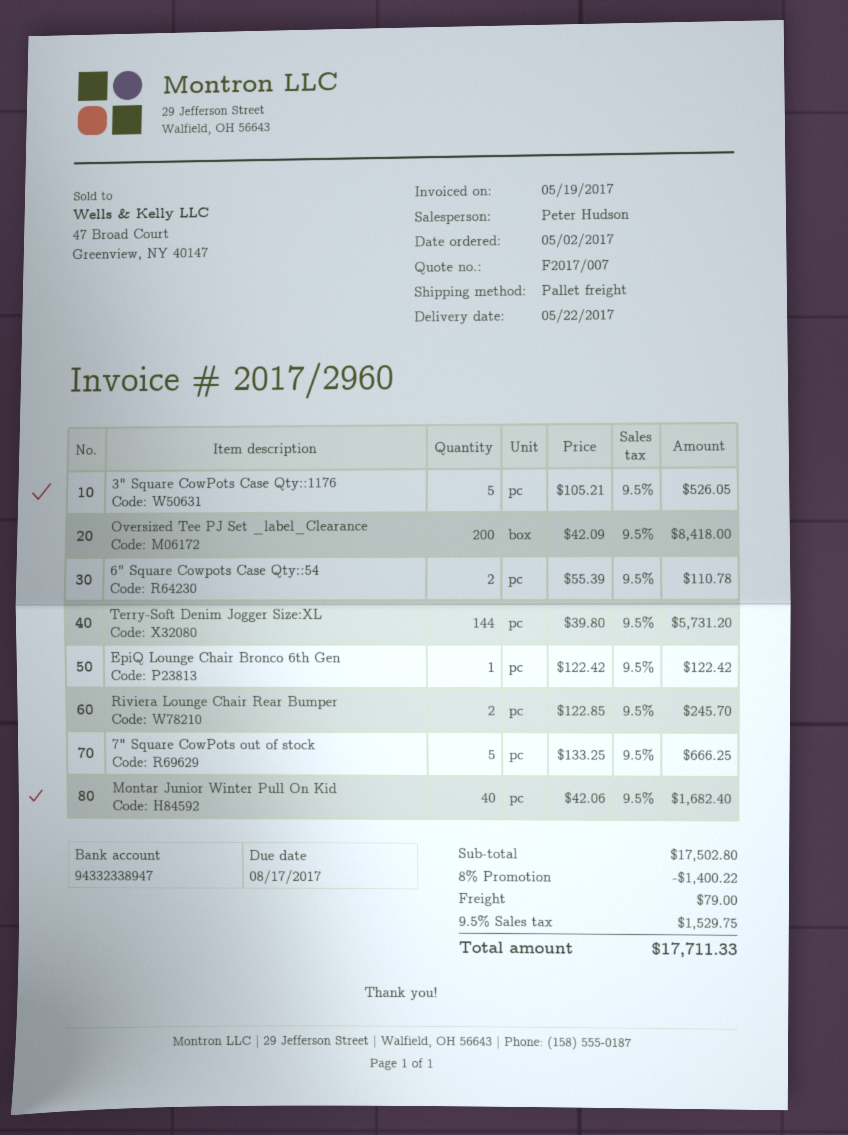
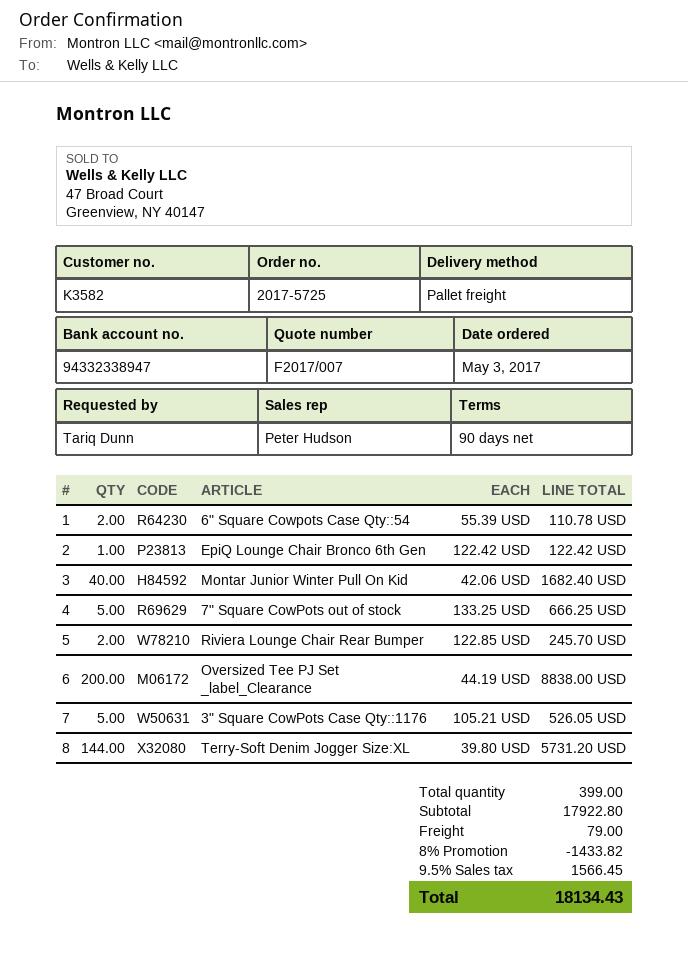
order date: 2017-05-02 -> 2017-05-03
Oversized Tee PJ Set _label_Clearance: 200 x 42.09 = 8418.00 -> 200 x 44.19 = 8838.00
subtotal: 17502.80 -> 17922.80
discount: 8% = 1400.22 -> 8% = 1433.82
tax: 9.5% = 1529.75 -> 9.5% = 1566.45
total: 17711.33 -> 18134.43

